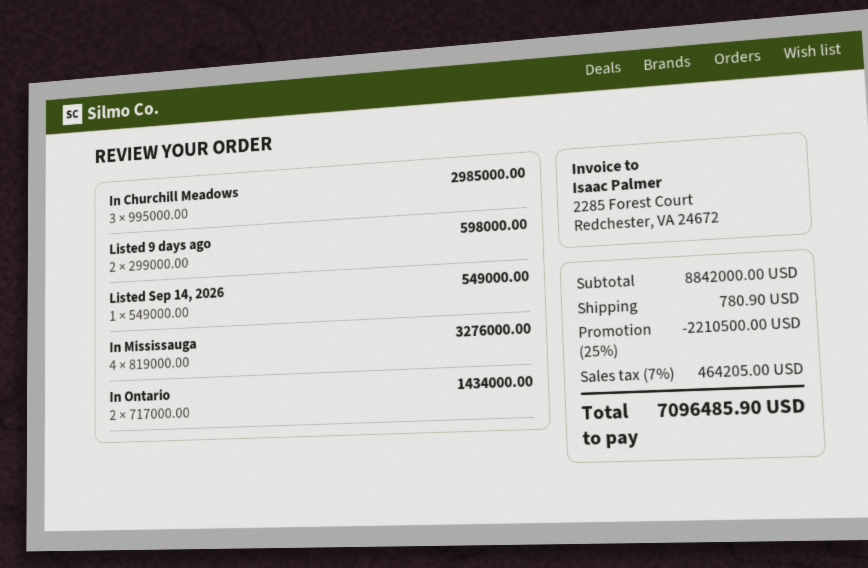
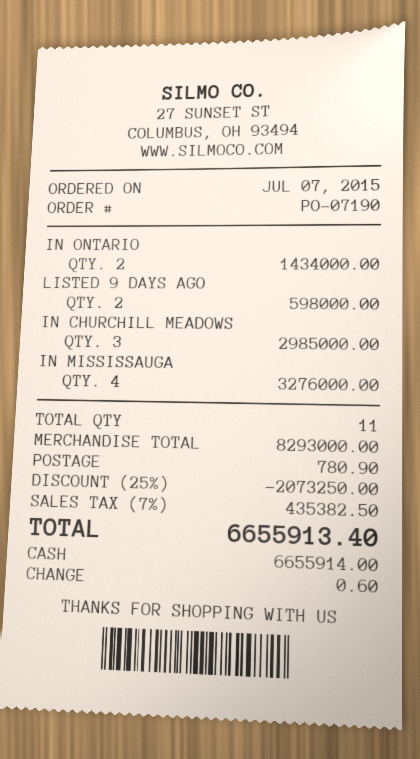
Listed Sep 14, 2026: 1 for 549000.00 -> none
subtotal: 8842000.00 -> 8293000.00
discount: 25% = 2210500.00 -> 25% = 2073250.00
tax: 7% = 464205.00 -> 7% = 435382.50
total: 7096485.90 -> 6655913.40

